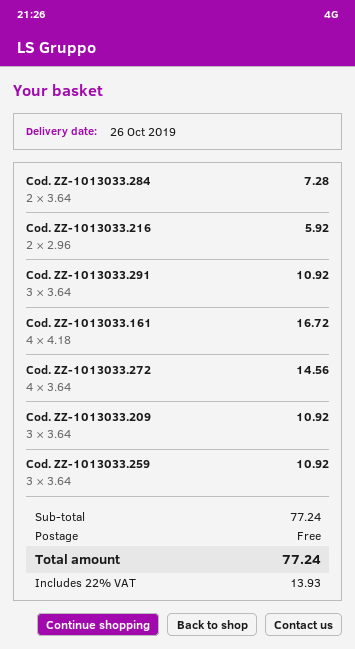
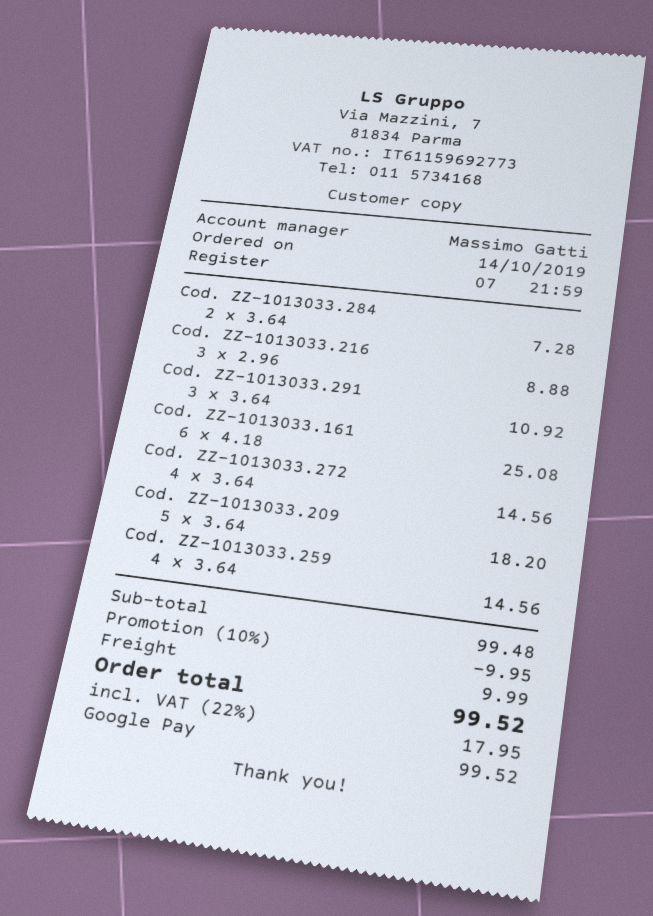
Cod. ZZ-1013033.216: 2 x 2.96 = 5.92 -> 3 x 2.96 = 8.88
Cod. ZZ-1013033.161: 4 x 4.18 = 16.72 -> 6 x 4.18 = 25.08
Cod. ZZ-1013033.209: 3 x 3.64 = 10.92 -> 5 x 3.64 = 18.20
Cod. ZZ-1013033.259: 3 x 3.64 = 10.92 -> 4 x 3.64 = 14.56
subtotal: 77.24 -> 99.48
discount: none -> 10% = 9.95
shipping: 0.00 -> 9.99
tax: 22% = 13.93 -> 22% = 17.95
total: 77.24 -> 99.52

